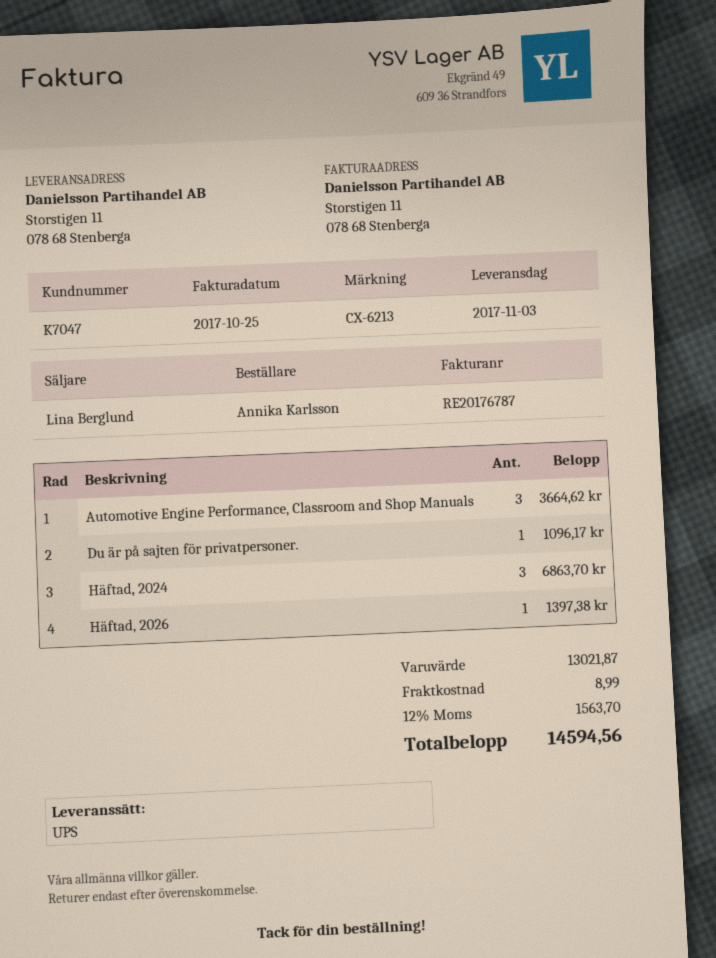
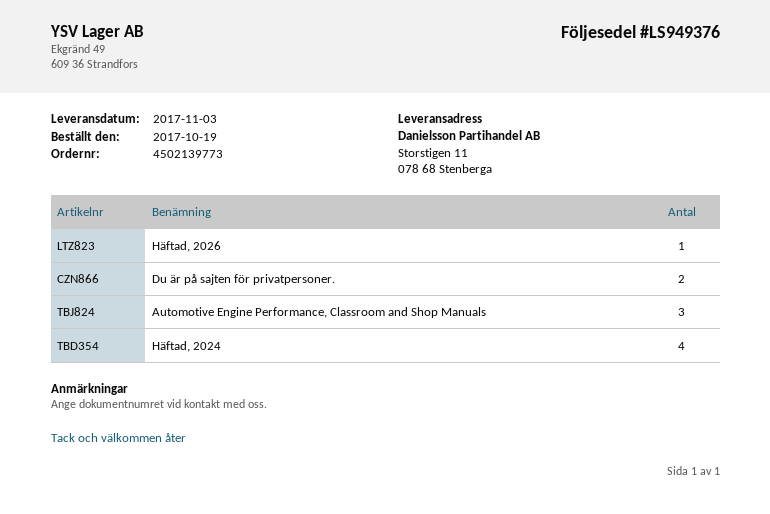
Du är på sajten för privatpersoner.: 1 -> 2
Häftad, 2024: 3 -> 4

